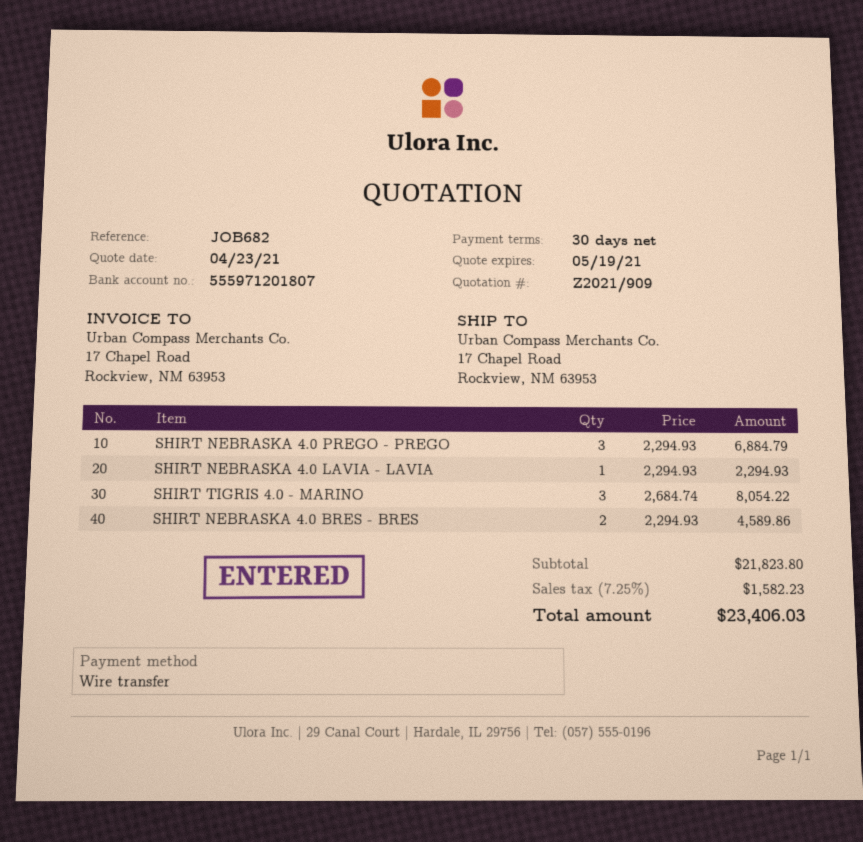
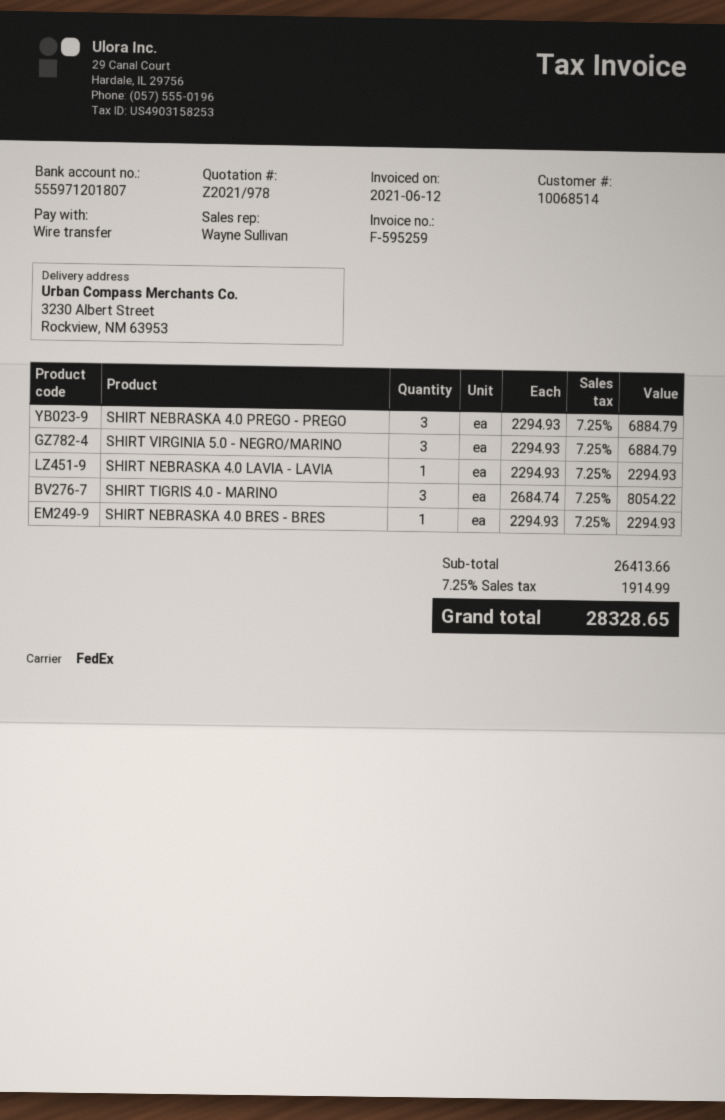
quote number: Z2021/909 -> Z2021/978
ship to: 17 Chapel Road, Rockview, NM 63953 -> 3230 Albert Street, Rockview, NM 63953
SHIRT NEBRASKA 4.0 BRES - BRES: 2 x 2294.93 = 4589.86 -> 1 x 2294.93 = 2294.93
SHIRT VIRGINIA 5.0 - NEGRO/MARINO: none -> 3 x 2294.93 = 6884.79
subtotal: 21823.80 -> 26413.66
tax: 7.25% = 1582.23 -> 7.25% = 1914.99
total: 23406.03 -> 28328.65

